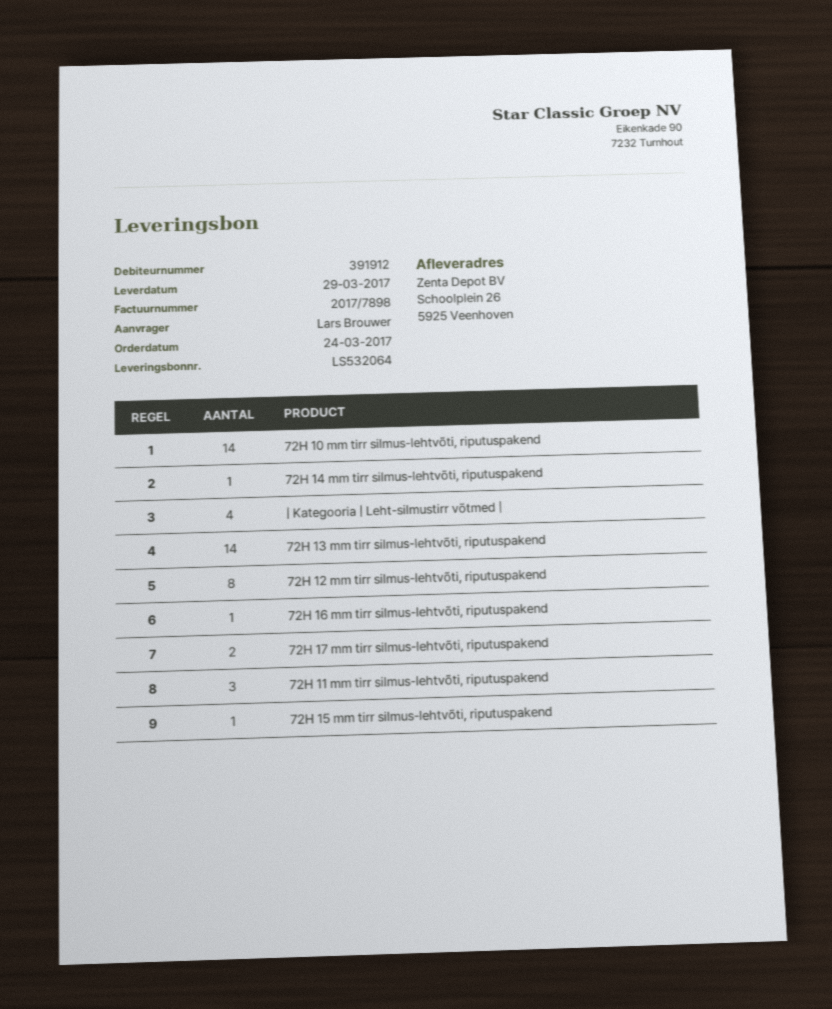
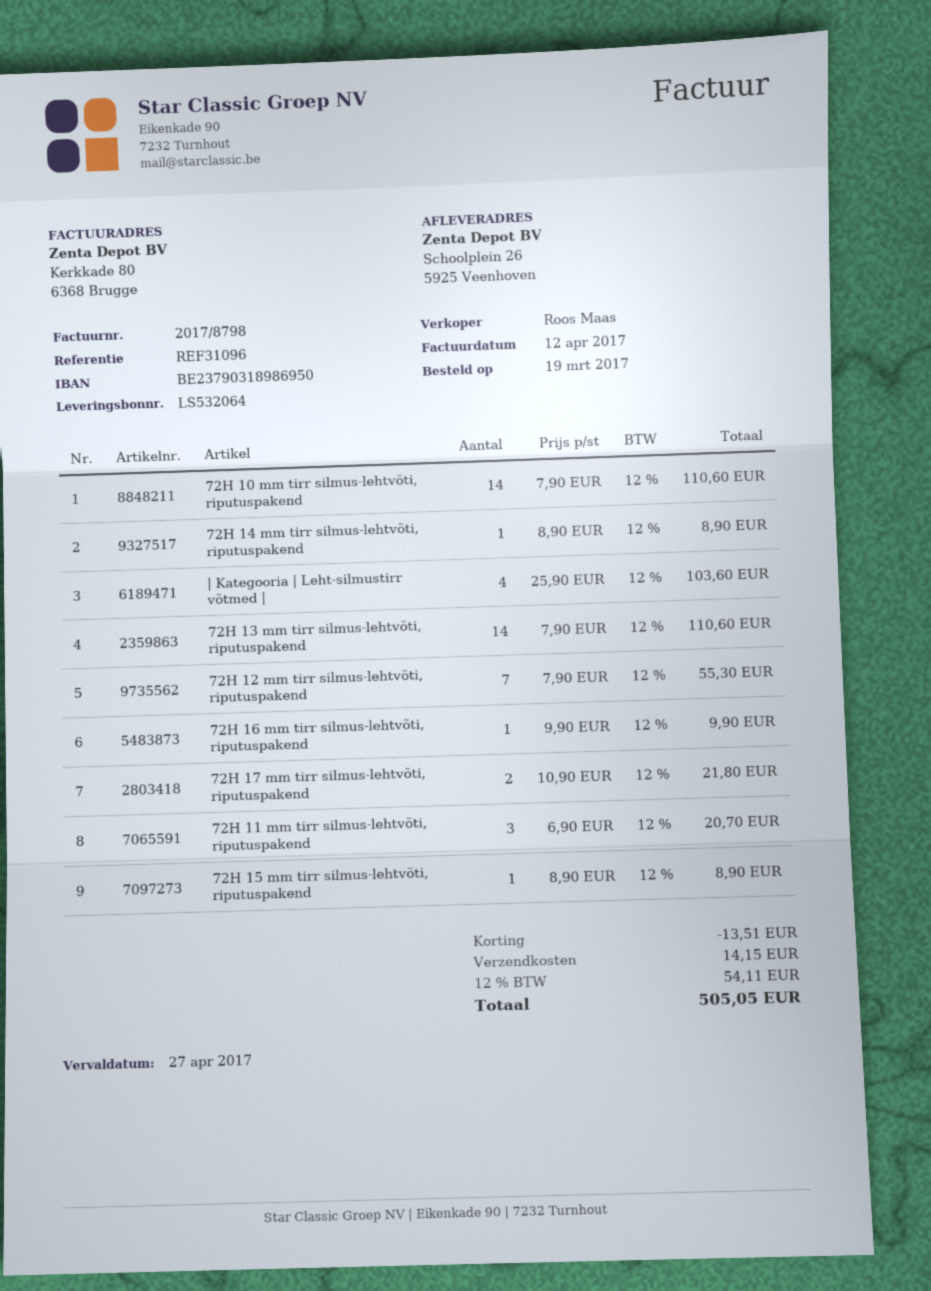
order date: 2017-03-24 -> 2017-03-19
invoice number: 2017/7898 -> 2017/8798
72H 12 mm tirr silmus-lehtvõti, riputuspakend: 8 -> 7

